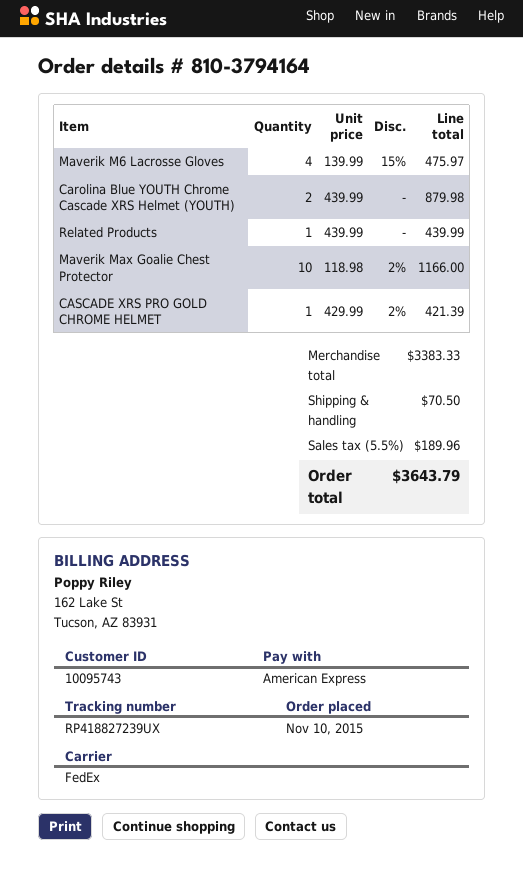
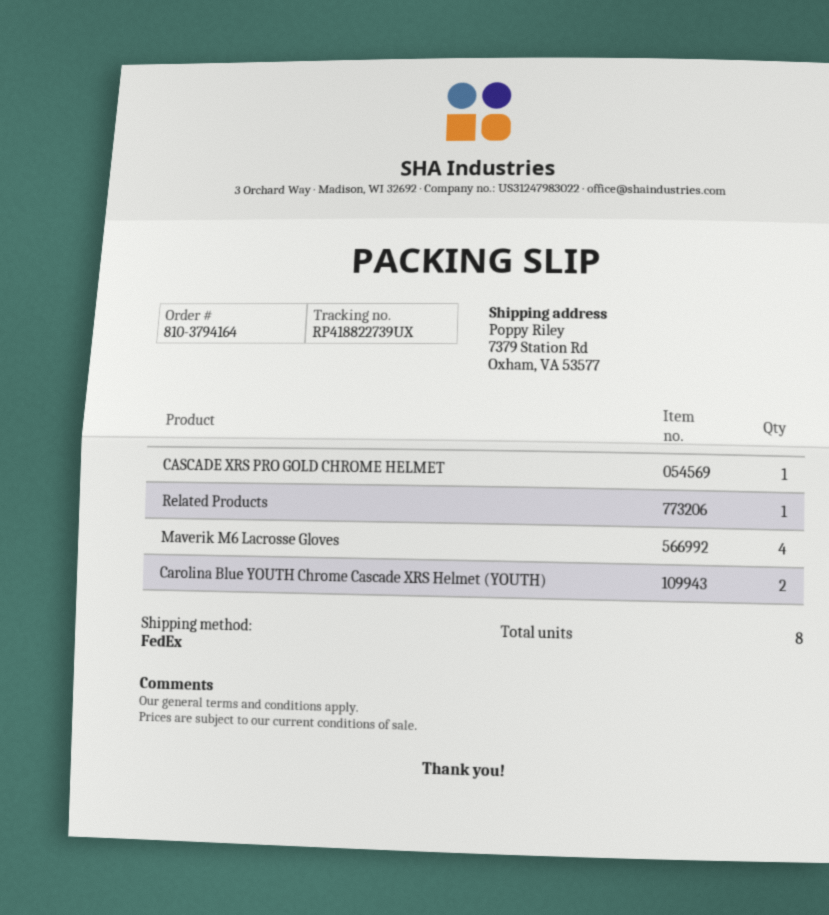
tracking number: RP418827239UX -> RP418822739UX
Maverik Max Goalie Chest Protector: 10 -> none

